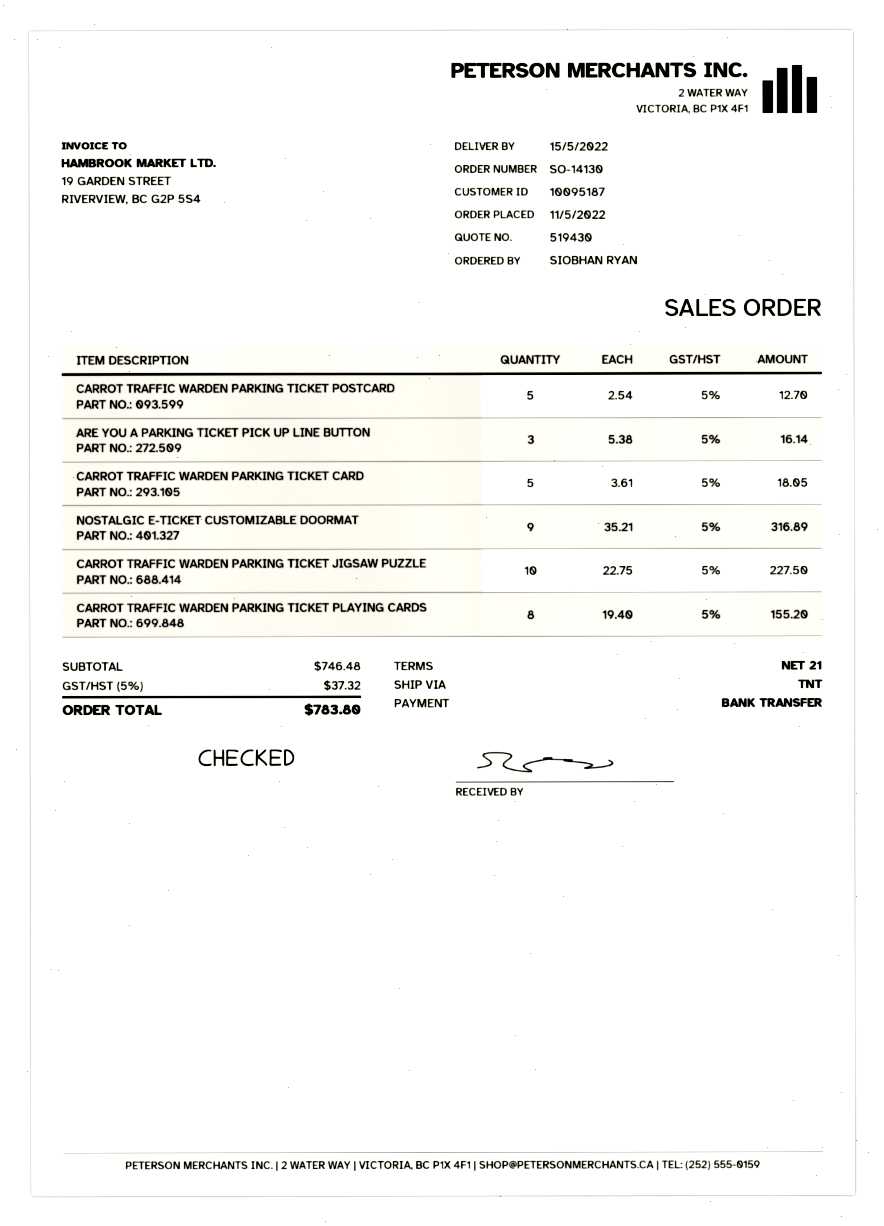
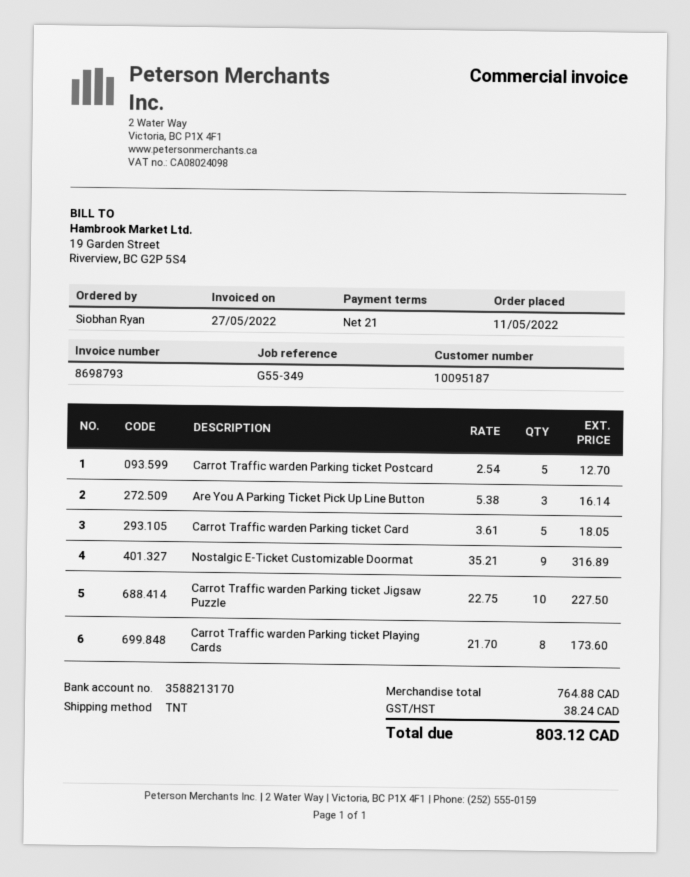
CARROT TRAFFIC WARDEN PARKING TICKET PLAYING CARDS: 8 x 19.40 = 155.20 -> 8 x 21.70 = 173.60
subtotal: 746.48 -> 764.88
tax: 37.32 -> 38.24
total: 783.80 -> 803.12

